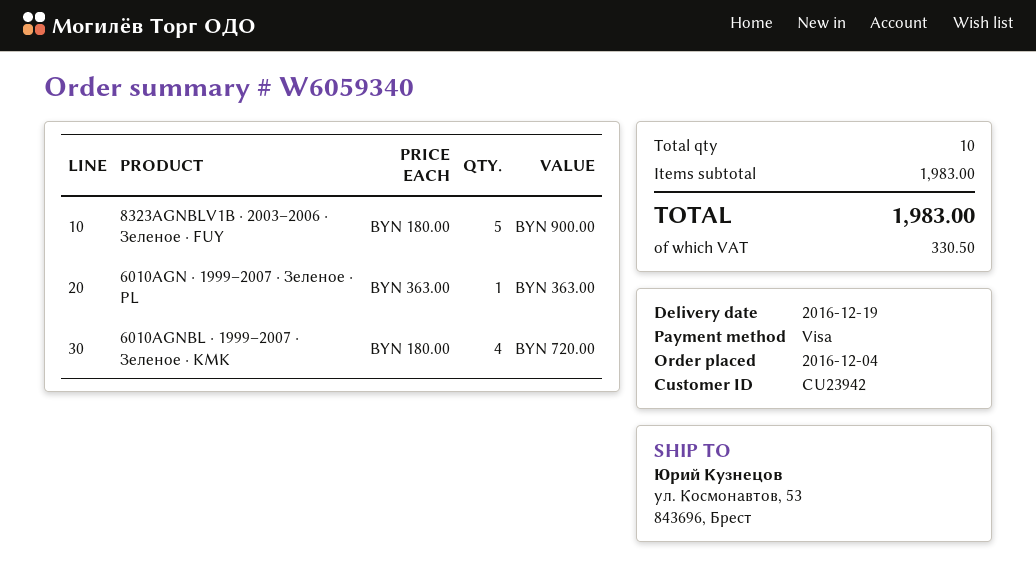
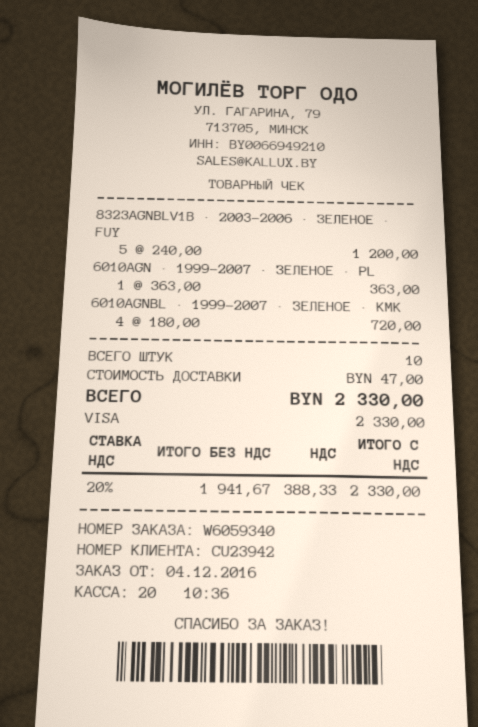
8323AGNBLV1B · 2003–2006 · Зеленое · FUY: 5 x 180.00 = 900.00 -> 5 x 240.00 = 1200.00
shipping: none -> 47.00
tax: 330.50 -> 388.33
total: 1983.00 -> 2330.00

